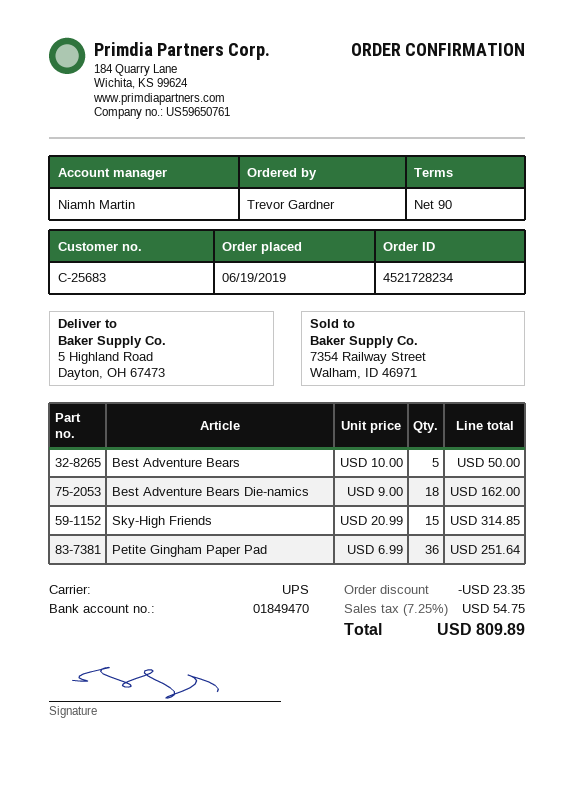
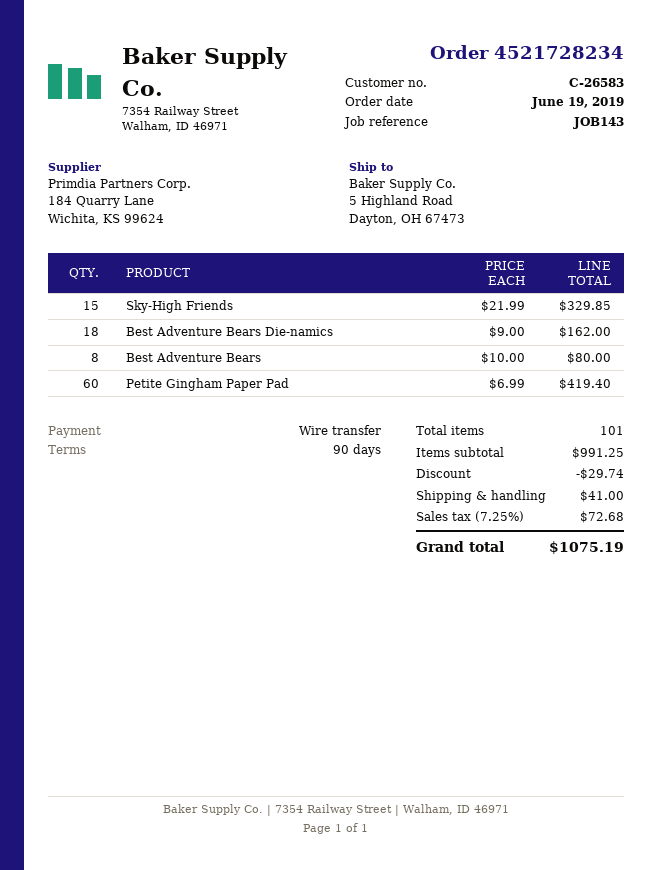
customer number: C-25683 -> C-26583
Best Adventure Bears: 5 x 10.00 = 50.00 -> 8 x 10.00 = 80.00
Sky-High Friends: 15 x 20.99 = 314.85 -> 15 x 21.99 = 329.85
Petite Gingham Paper Pad: 36 x 6.99 = 251.64 -> 60 x 6.99 = 419.40
discount: 23.35 -> 29.74
shipping: none -> 41.00
tax: 7.25% = 54.75 -> 7.25% = 72.68
total: 809.89 -> 1075.19

